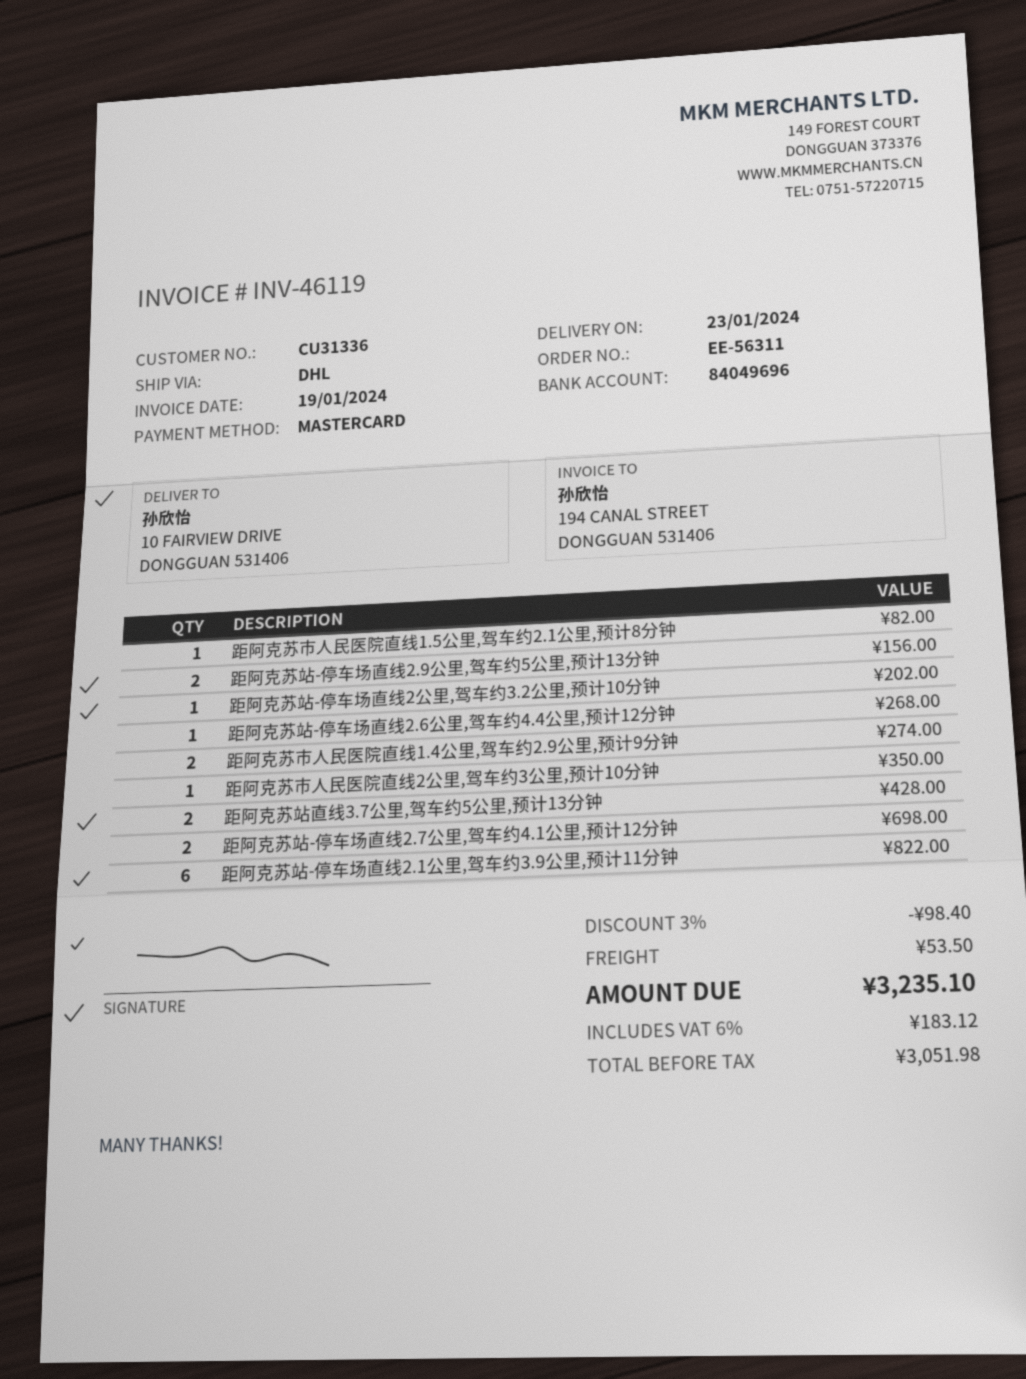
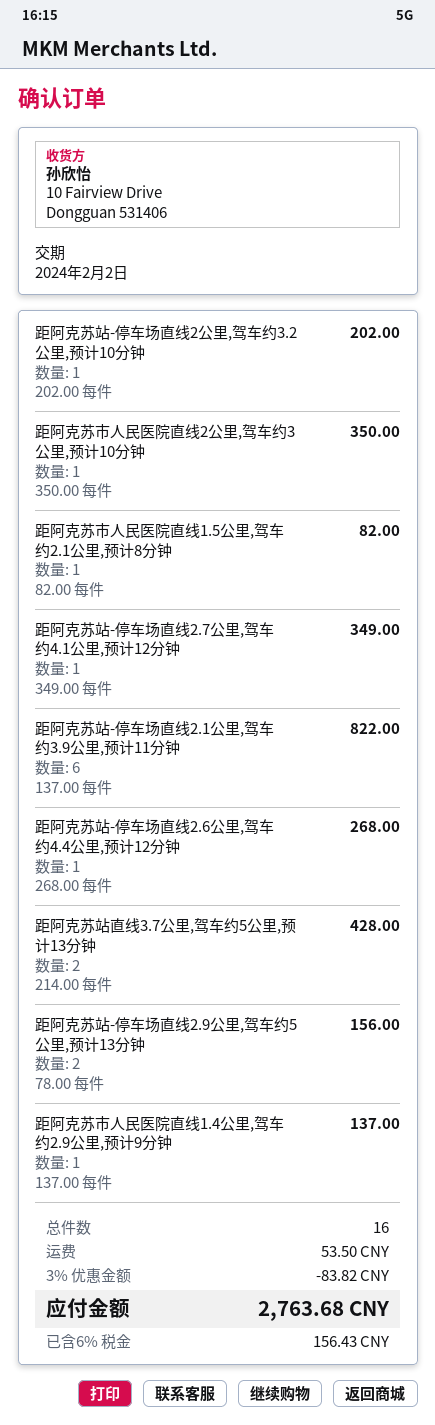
delivery date: 2024-01-23 -> 2024-02-02
距阿克苏市人民医院直线1.4公里,驾车约2.9公里,预计9分钟: 2 for 274.00 -> 1 for 137.00
距阿克苏站-停车场直线2.7公里,驾车约4.1公里,预计12分钟: 2 for 698.00 -> 1 for 349.00
discount: 3% = 98.40 -> 3% = 83.82
tax: 6% = 183.12 -> 6% = 156.43
total: 3235.10 -> 2763.68

